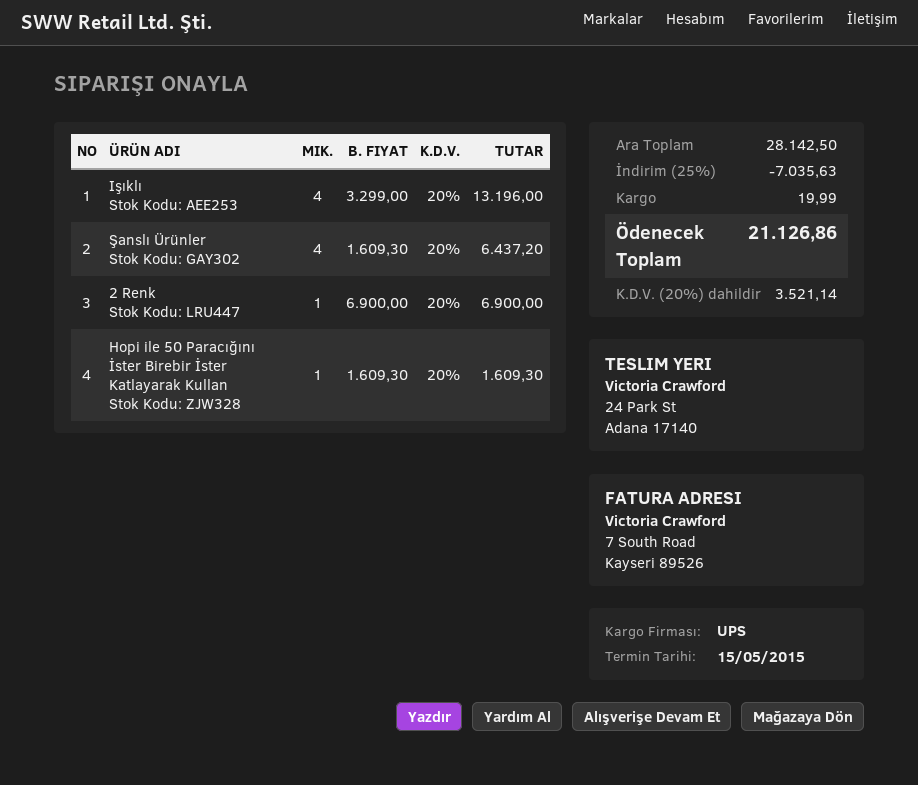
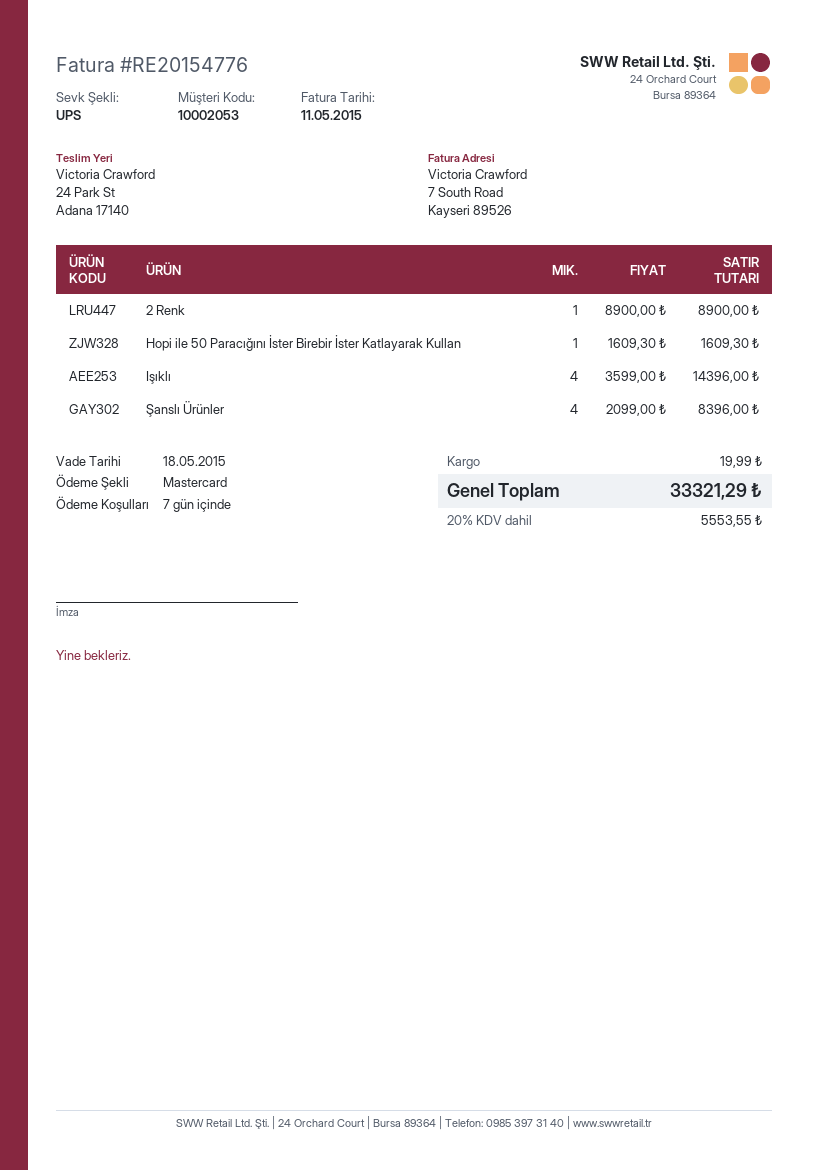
Işıklı: 4 x 3299.00 = 13196.00 -> 4 x 3599.00 = 14396.00
Şanslı Ürünler: 4 x 1609.30 = 6437.20 -> 4 x 2099.00 = 8396.00
2 Renk: 1 x 6900.00 = 6900.00 -> 1 x 8900.00 = 8900.00
discount: 25% = 7035.63 -> none
tax: 20% = 3521.14 -> 20% = 5553.55
total: 21126.86 -> 33321.29

